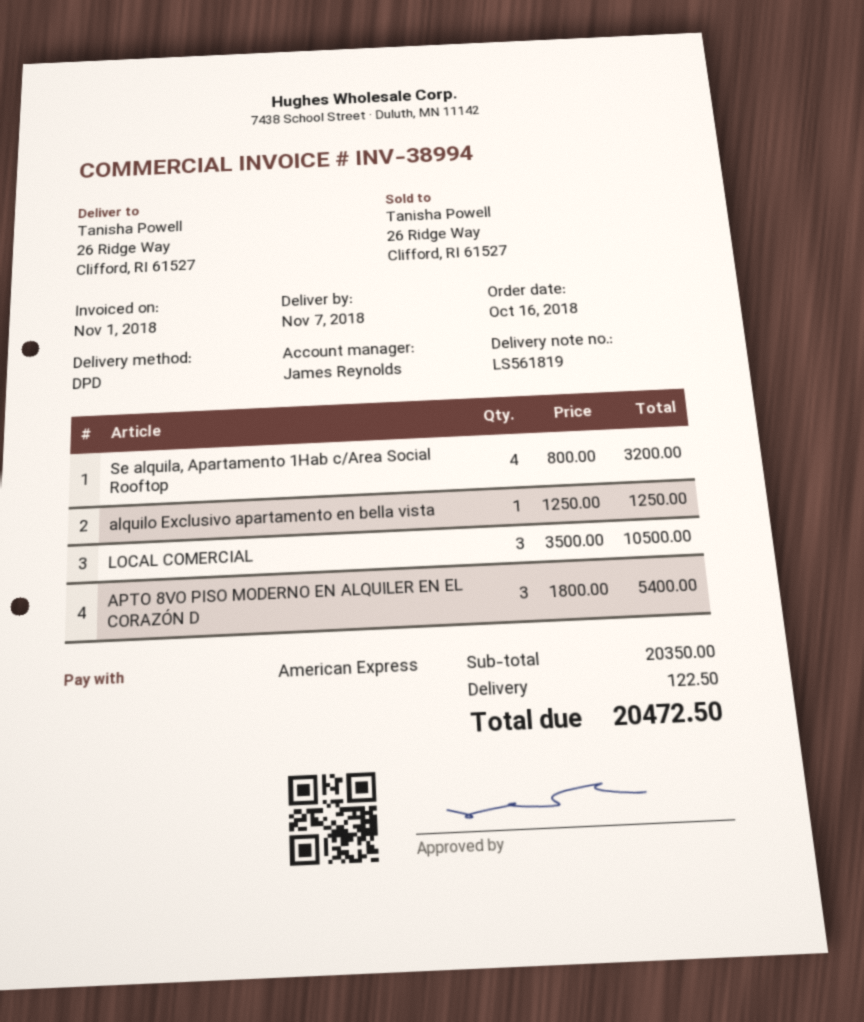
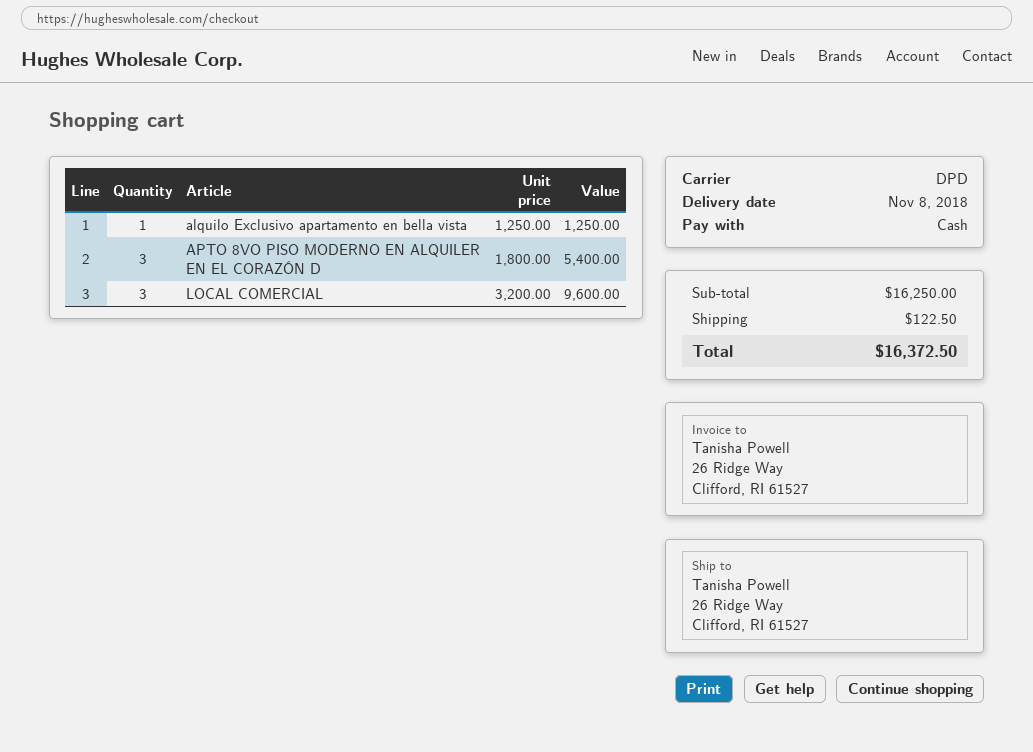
delivery date: 2018-11-07 -> 2018-11-08
payment method: American Express -> cash
Se alquila, Apartamento 1Hab c/Area Social Rooftop: 4 x 800.00 = 3200.00 -> none
LOCAL COMERCIAL: 3 x 3500.00 = 10500.00 -> 3 x 3200.00 = 9600.00
subtotal: 20350.00 -> 16250.00
total: 20472.50 -> 16372.50

